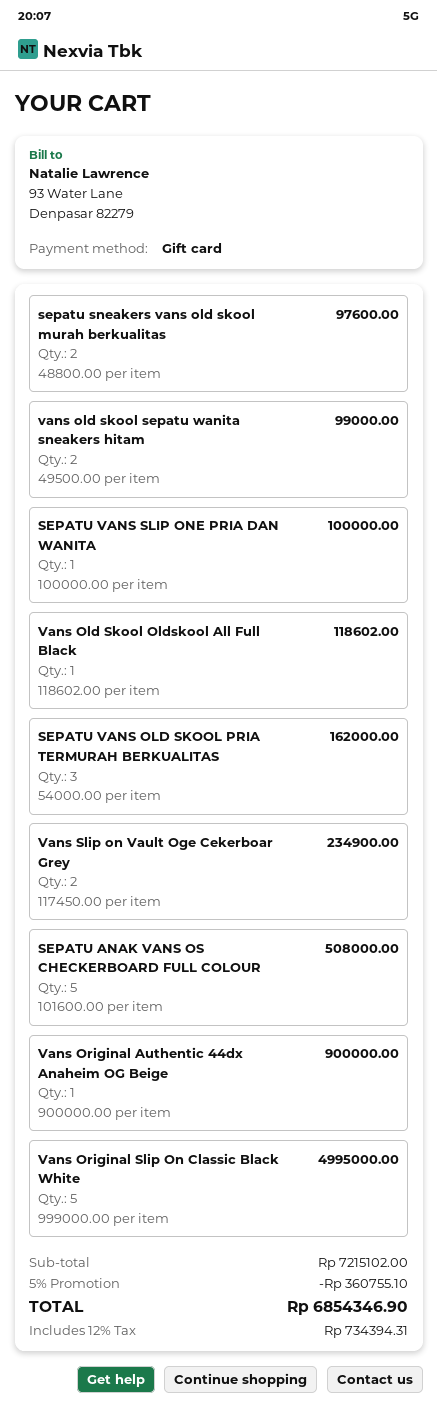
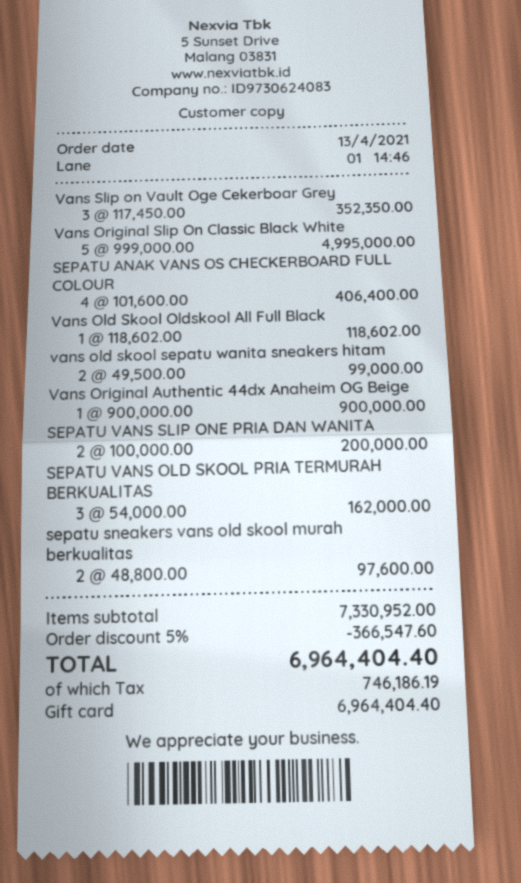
SEPATU VANS SLIP ONE PRIA DAN WANITA: 1 x 100000.00 = 100000.00 -> 2 x 100000.00 = 200000.00
Vans Slip on Vault Oge Cekerboar Grey: 2 x 117450.00 = 234900.00 -> 3 x 117450.00 = 352350.00
SEPATU ANAK VANS OS CHECKERBOARD FULL COLOUR: 5 x 101600.00 = 508000.00 -> 4 x 101600.00 = 406400.00
subtotal: 7215102.00 -> 7330952.00
discount: 5% = 360755.10 -> 5% = 366547.60
tax: 734394.31 -> 746186.19
total: 6854346.90 -> 6964404.40

